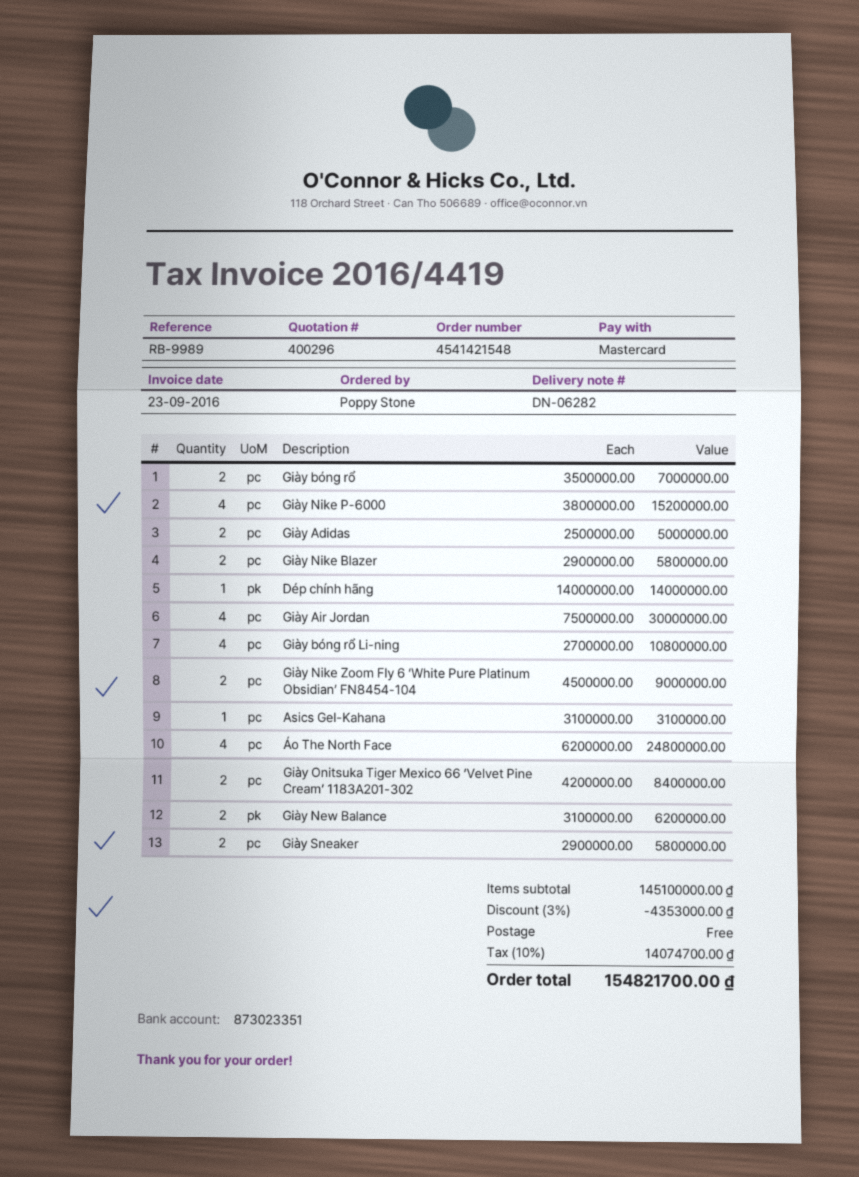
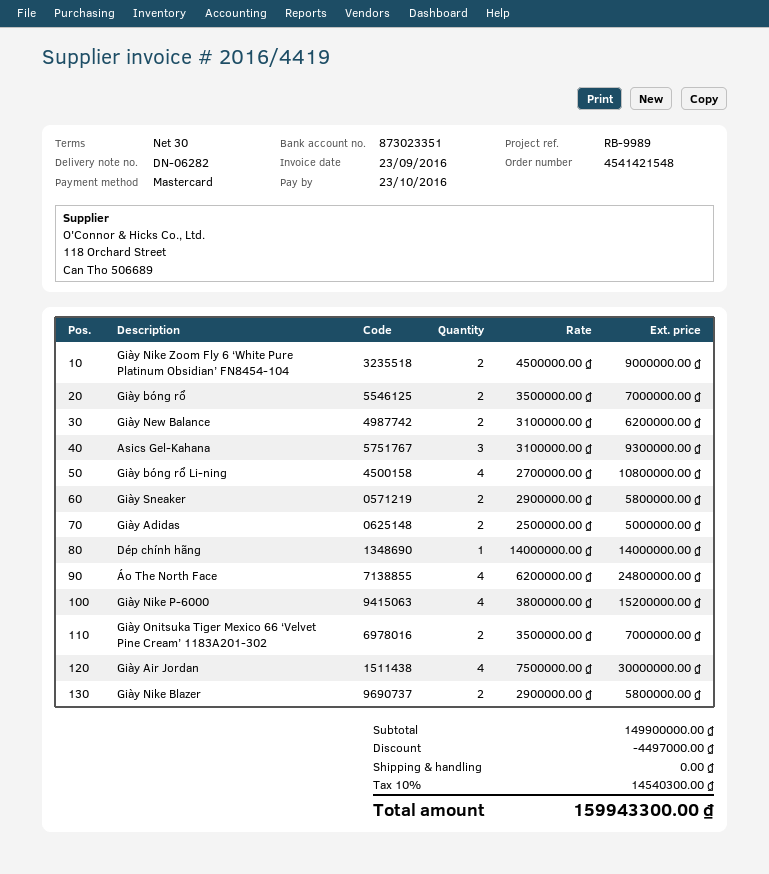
Asics Gel-Kahana: 1 x 3100000.00 = 3100000.00 -> 3 x 3100000.00 = 9300000.00
Giày Onitsuka Tiger Mexico 66 ‘Velvet Pine Cream’ 1183A201-302: 2 x 4200000.00 = 8400000.00 -> 2 x 3500000.00 = 7000000.00
subtotal: 145100000.00 -> 149900000.00
discount: 4353000.00 -> 4497000.00
tax: 10% = 14074700.00 -> 10% = 14540300.00
total: 154821700.00 -> 159943300.00

